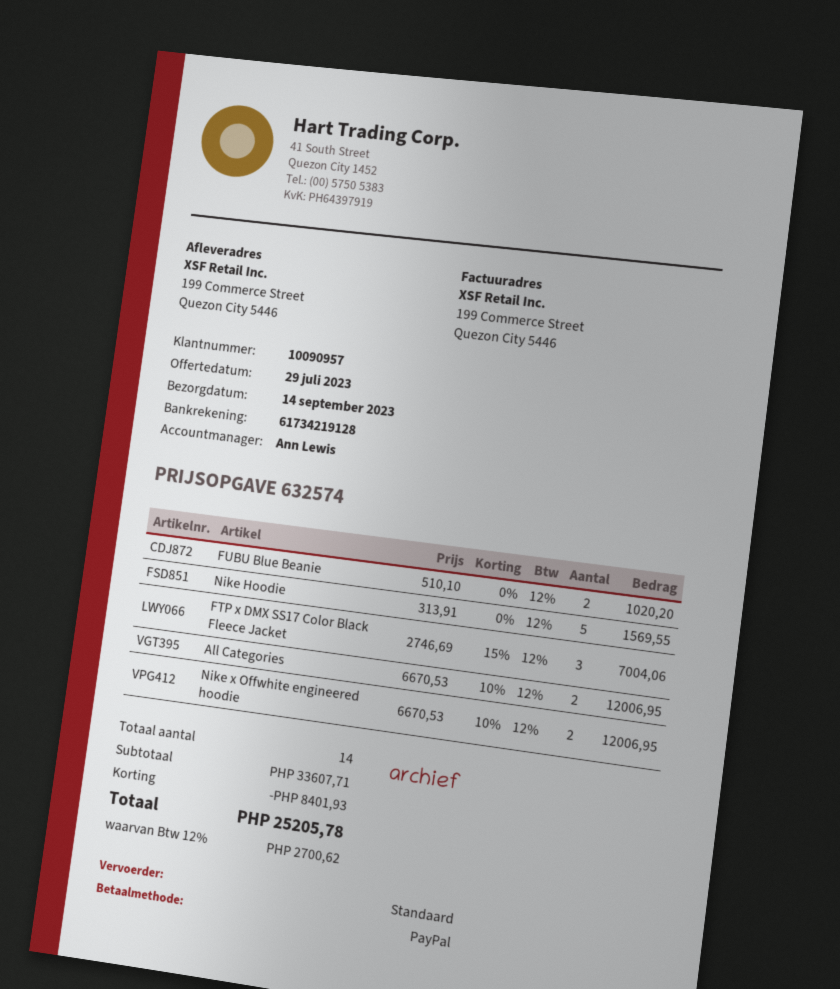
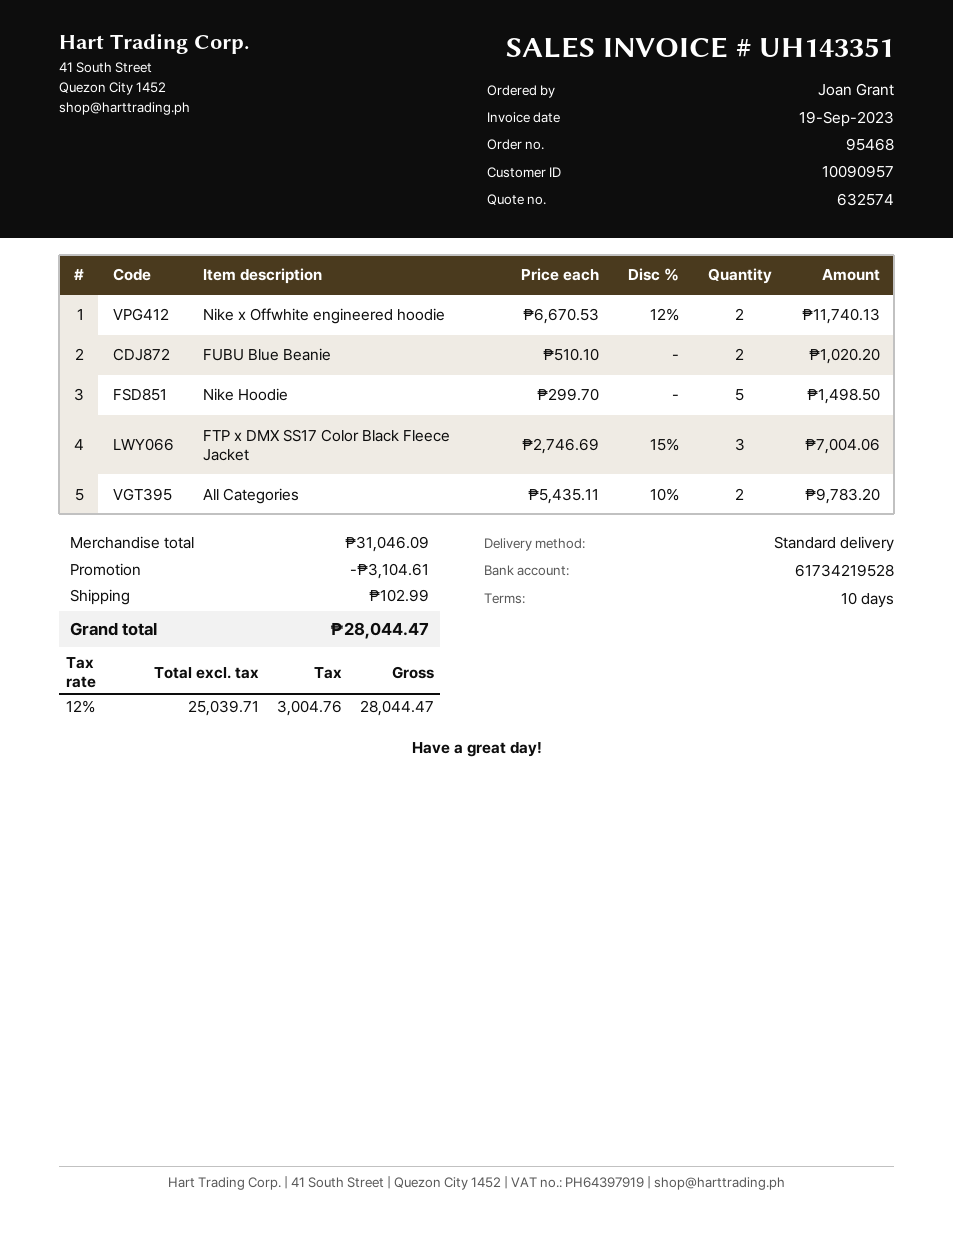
bank account: 61734219128 -> 61734219528
Nike Hoodie: 5 x 313.91 = 1569.55 -> 5 x 299.70 = 1498.50
All Categories: 2 x 6670.53 - 10% = 12006.95 -> 2 x 5435.11 - 10% = 9783.20
Nike x Offwhite engineered hoodie: 2 x 6670.53 - 10% = 12006.95 -> 2 x 6670.53 - 12% = 11740.13
subtotal: 33607.71 -> 31046.09
discount: 8401.93 -> 3104.61
shipping: none -> 102.99
tax: 12% = 2700.62 -> 12% = 3004.76
total: 25205.78 -> 28044.47

